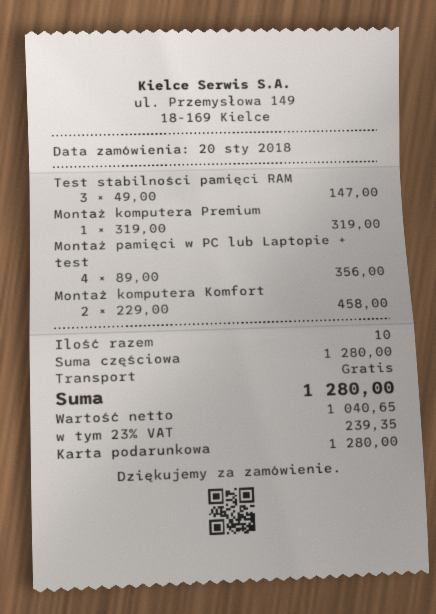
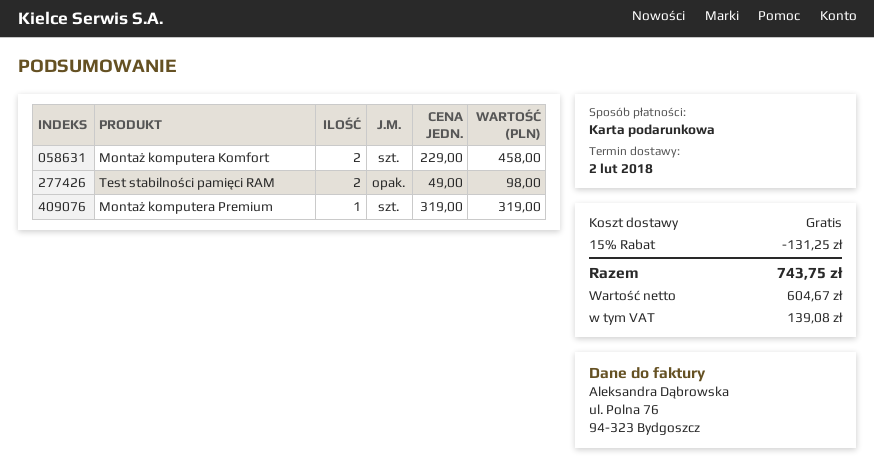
Test stabilności pamięci RAM: 3 x 49.00 = 147.00 -> 2 x 49.00 = 98.00
Montaż pamięci w PC lub Laptopie + test: 4 x 89.00 = 356.00 -> none
discount: none -> 15% = 131.25
net: 1040.65 -> 604.67
tax: 239.35 -> 139.08
total: 1280.00 -> 743.75

